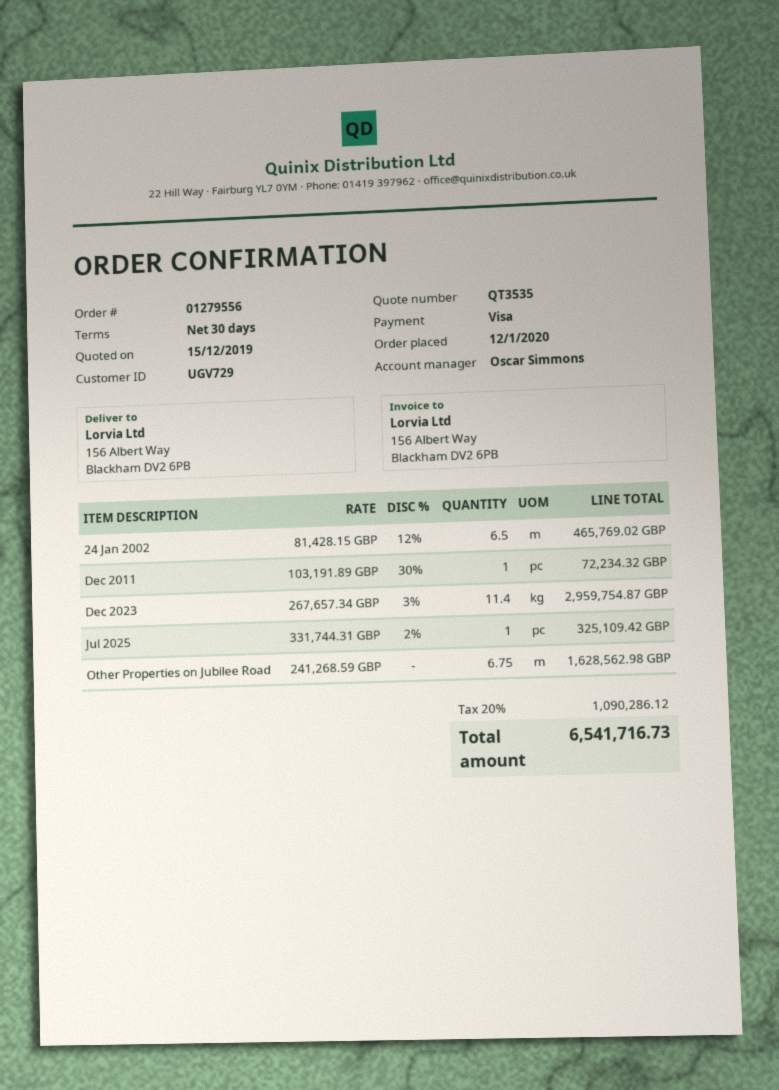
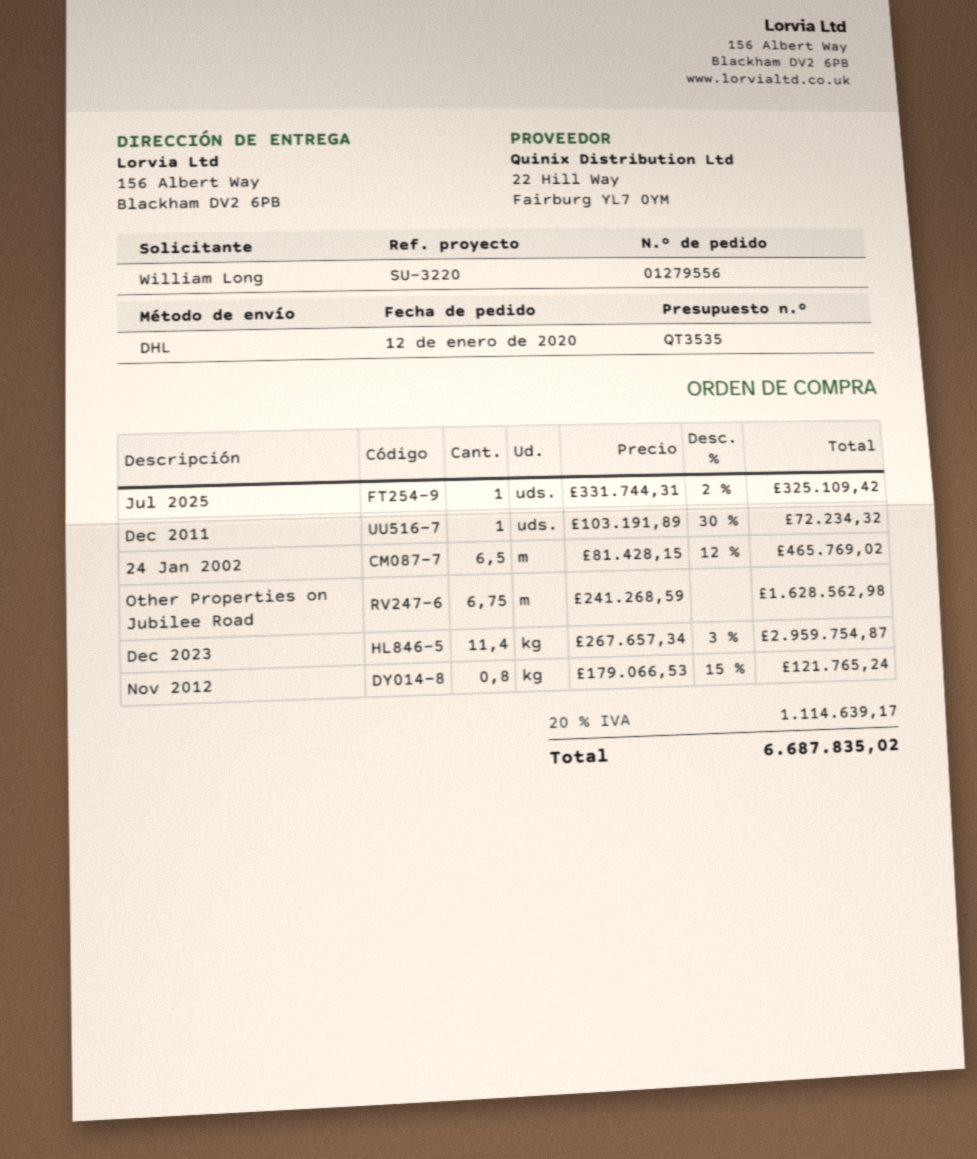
Nov 2012: none -> 0.8 x 179066.53 - 15% = 121765.24
tax: 20% = 1090286.12 -> 20% = 1114639.17
total: 6541716.73 -> 6687835.02

